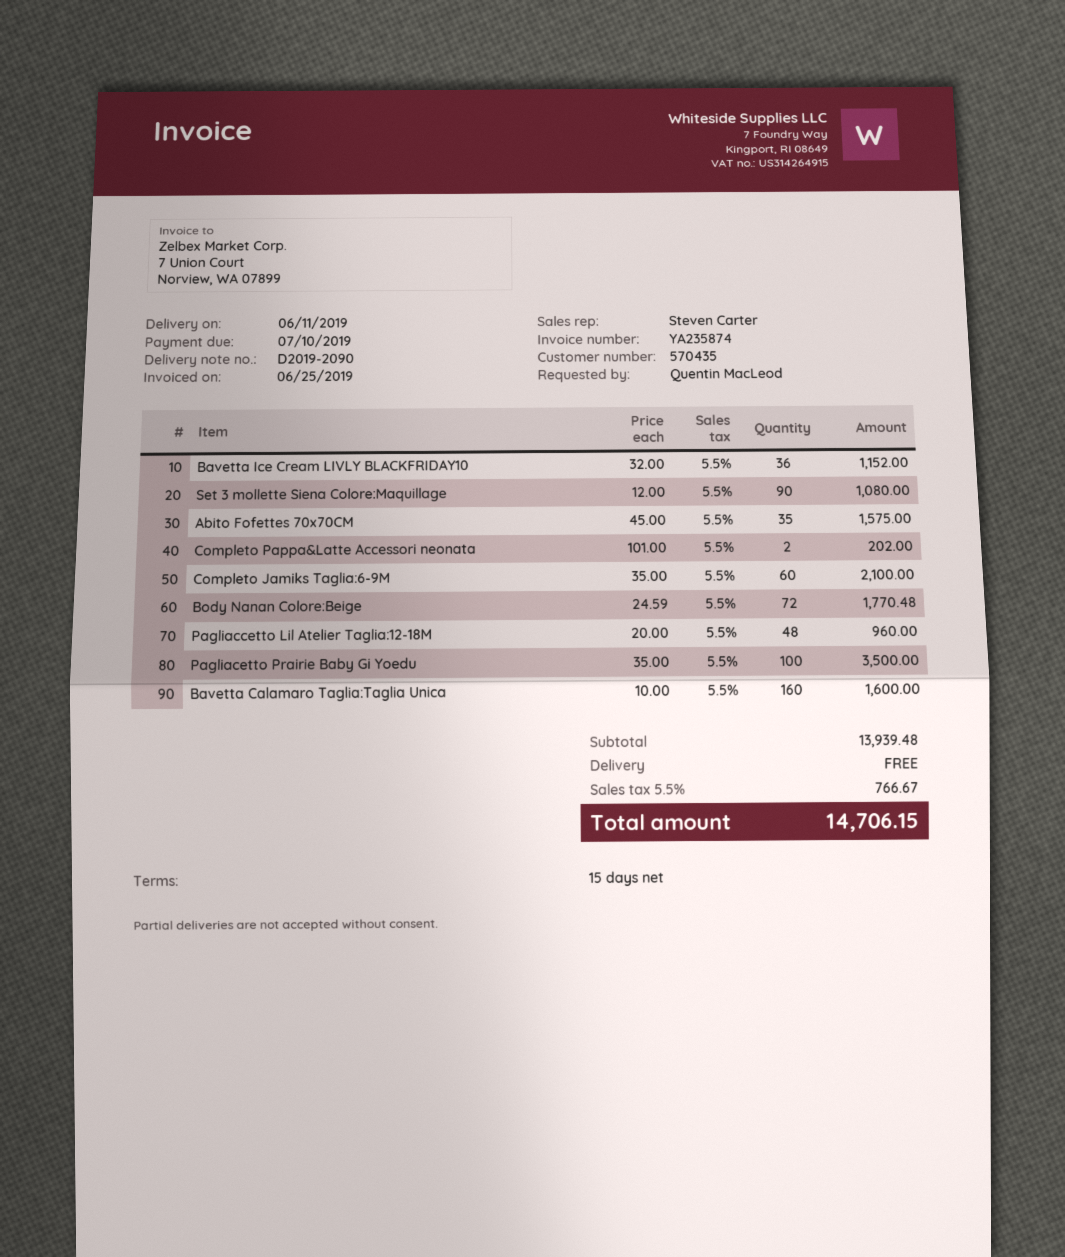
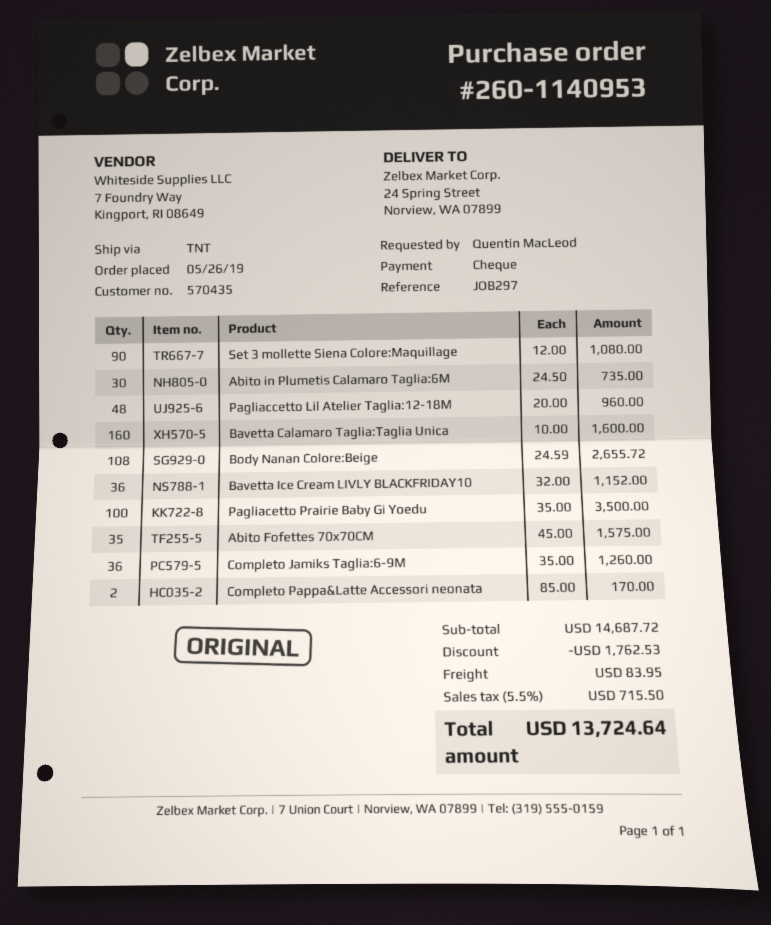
Completo Pappa&Latte Accessori neonata: 2 x 101.00 = 202.00 -> 2 x 85.00 = 170.00
Completo Jamiks Taglia:6-9M: 60 x 35.00 = 2100.00 -> 36 x 35.00 = 1260.00
Body Nanan Colore:Beige: 72 x 24.59 = 1770.48 -> 108 x 24.59 = 2655.72
Abito in Plumetis Calamaro Taglia:6M: none -> 30 x 24.50 = 735.00
subtotal: 13939.48 -> 14687.72
discount: none -> 1762.53
shipping: 0.00 -> 83.95
tax: 5.5% = 766.67 -> 5.5% = 715.50
total: 14706.15 -> 13724.64

